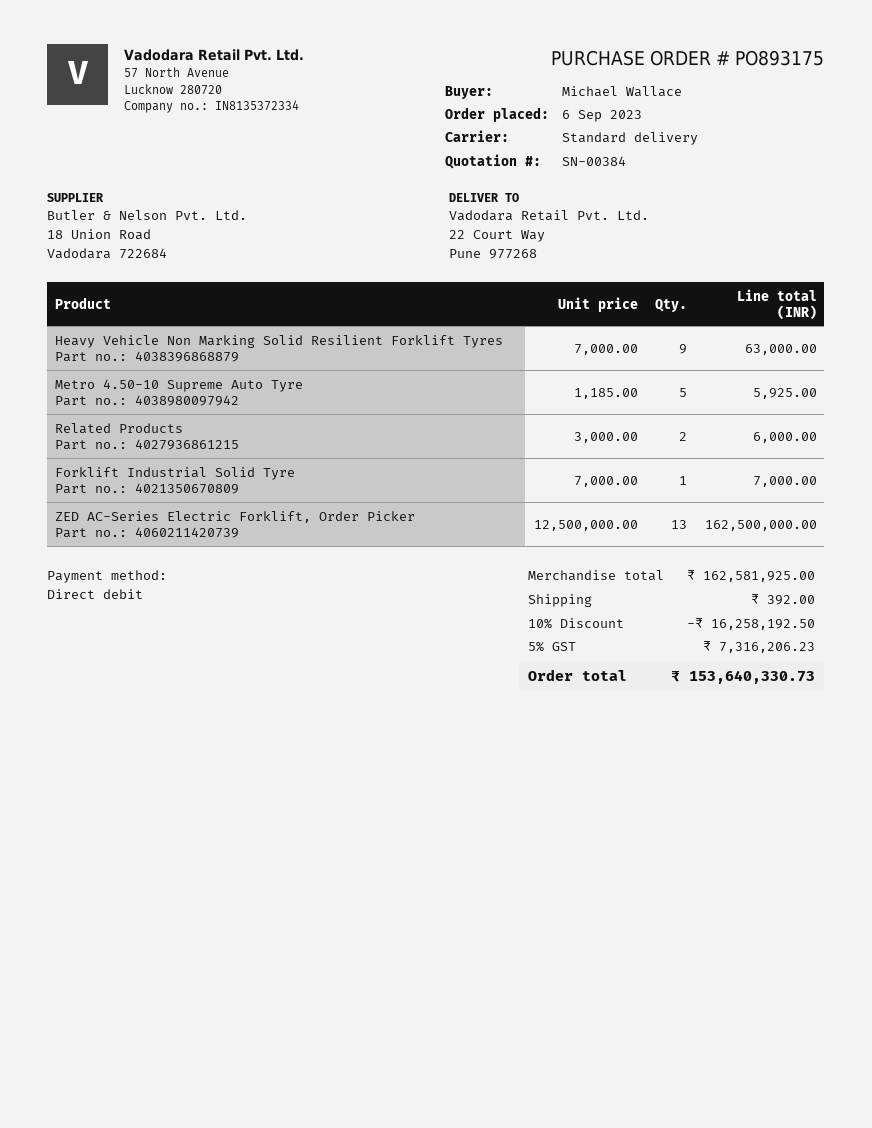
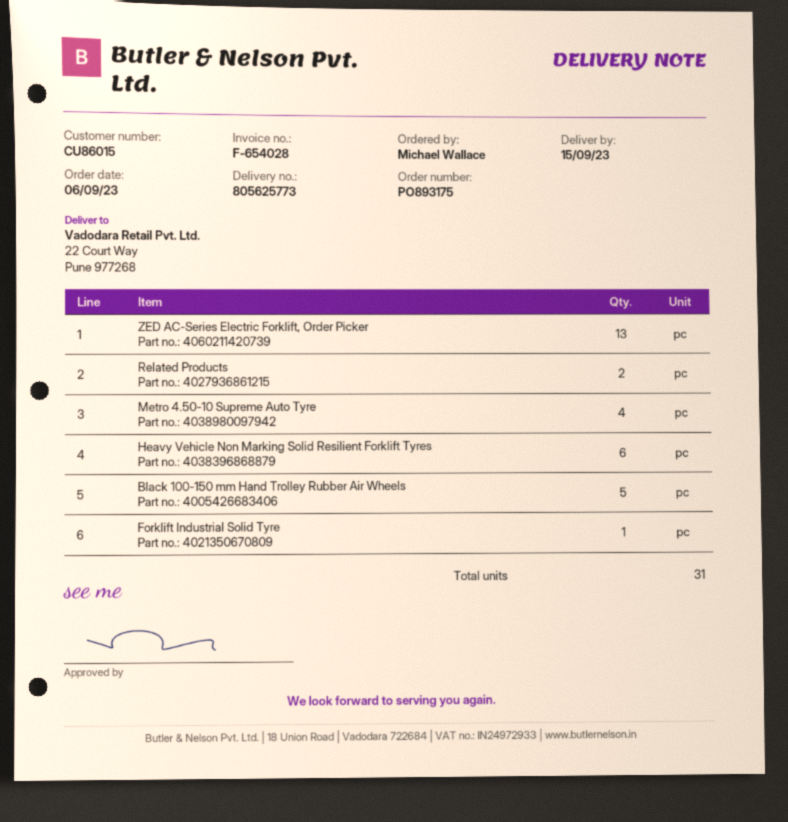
Heavy Vehicle Non Marking Solid Resilient Forklift Tyres: 9 -> 6
Metro 4.50-10 Supreme Auto Tyre: 5 -> 4
Black 100-150 mm Hand Trolley Rubber Air Wheels: none -> 5

